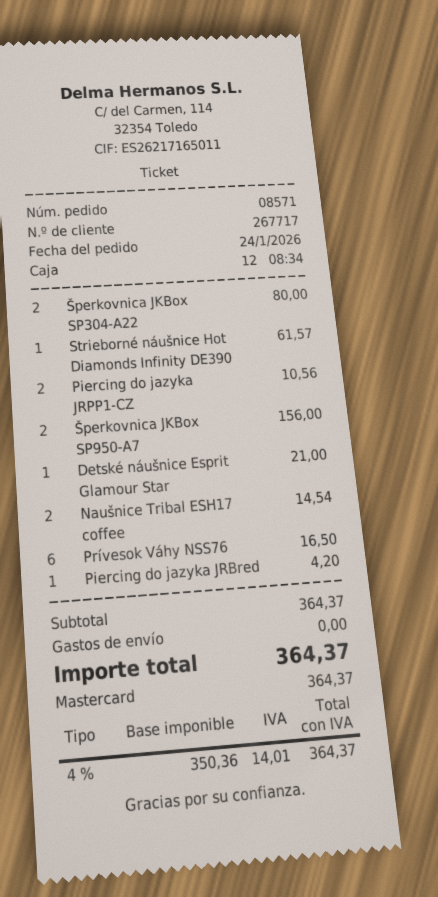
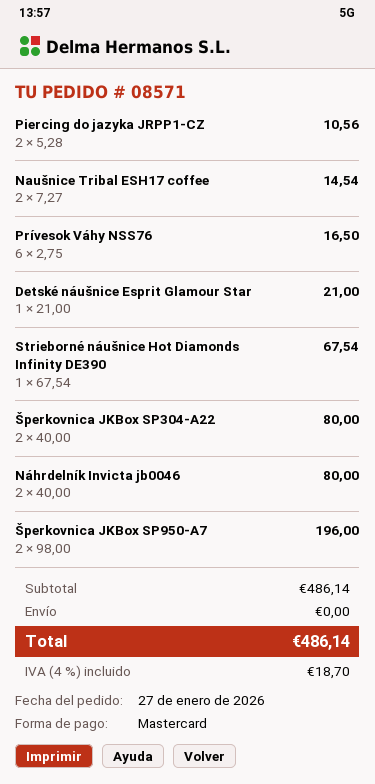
order date: 2026-01-24 -> 2026-01-27
Strieborné náušnice Hot Diamonds Infinity DE390: 1 for 61.57 -> 1 for 67.54
Šperkovnica JKBox SP950-A7: 2 for 156.00 -> 2 for 196.00
Piercing do jazyka JRBred: 1 for 4.20 -> none
Náhrdelník Invicta jb0046: none -> 2 for 80.00
subtotal: 364.37 -> 486.14
tax: 4% = 14.01 -> 4% = 18.70
total: 364.37 -> 486.14

